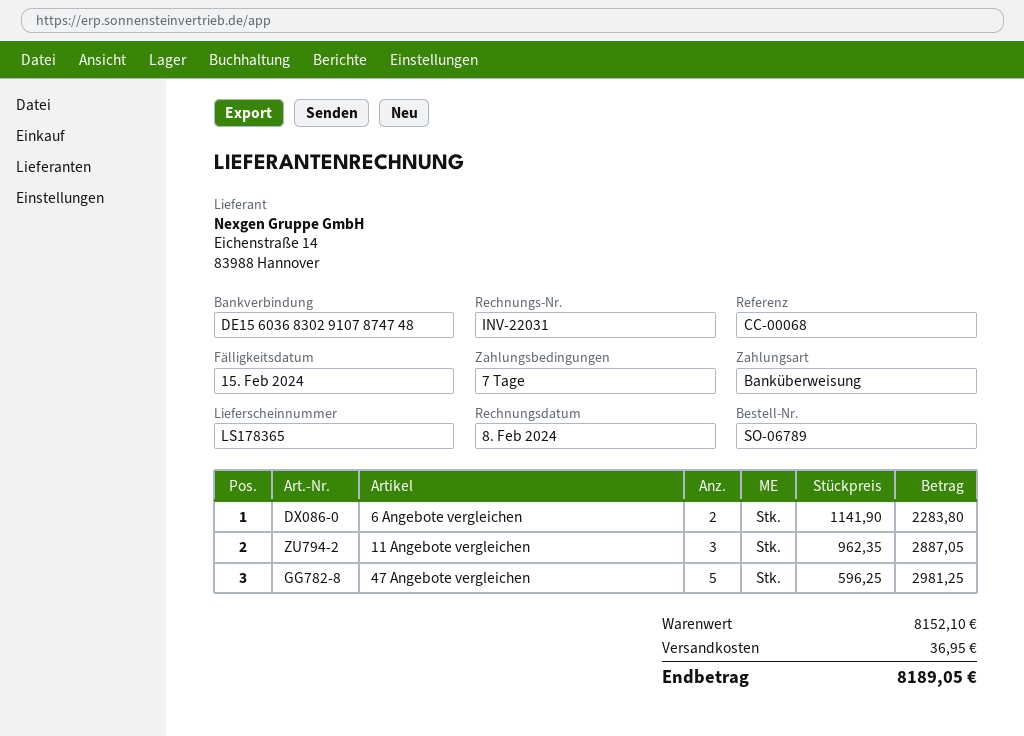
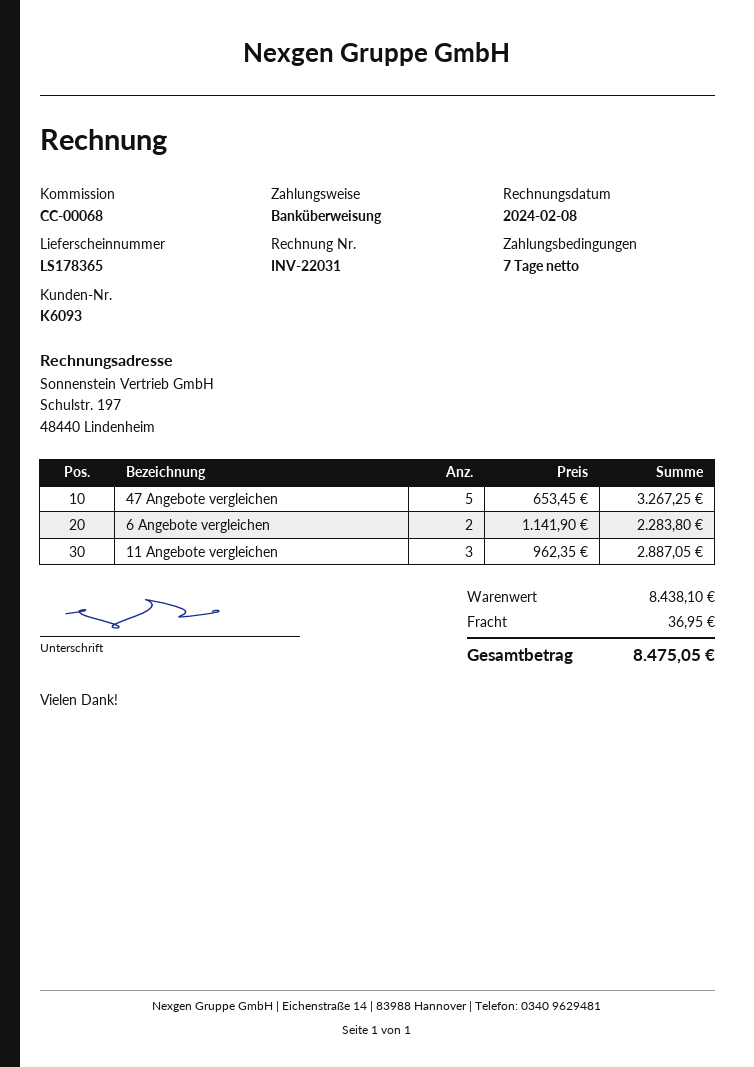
47 Angebote vergleichen: 5 x 596.25 = 2981.25 -> 5 x 653.45 = 3267.25
subtotal: 8152.10 -> 8438.10
total: 8189.05 -> 8475.05

